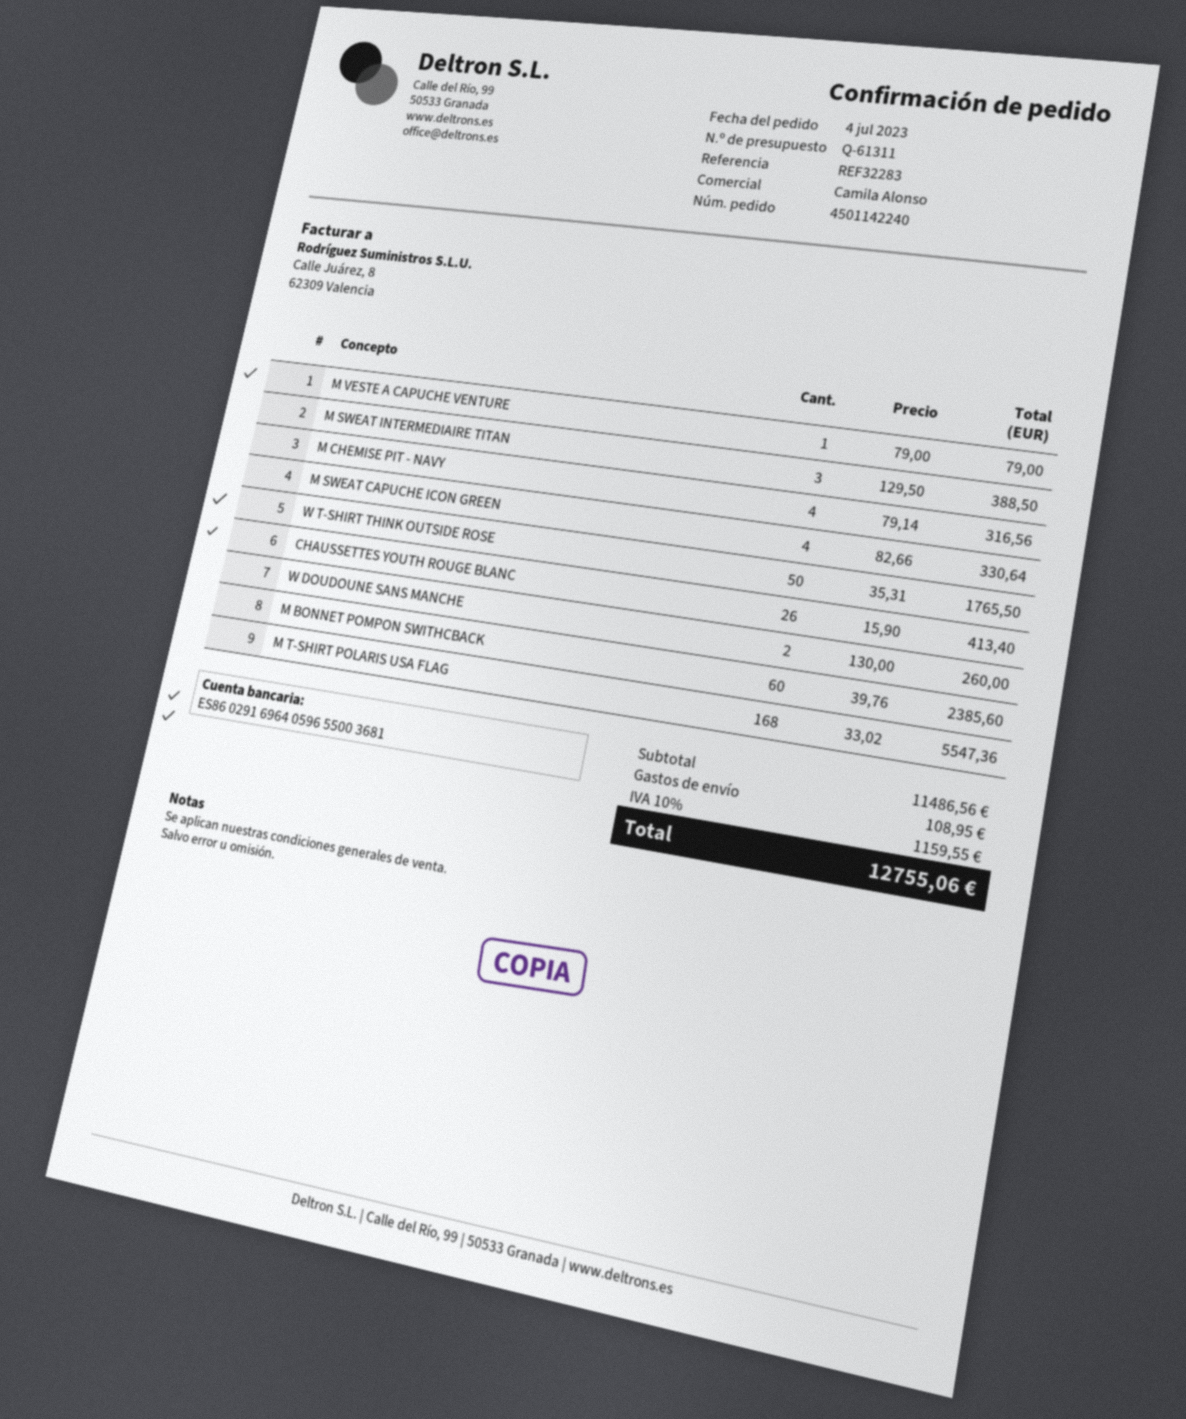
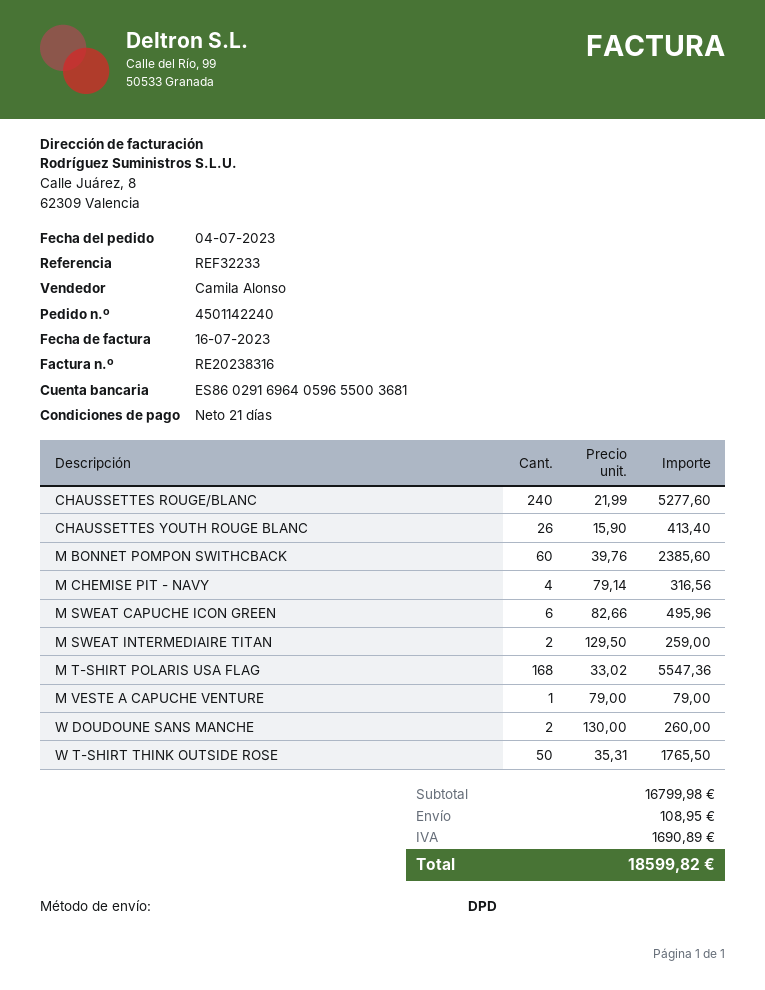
reference: REF32283 -> REF32233
M SWEAT INTERMEDIAIRE TITAN: 3 x 129.50 = 388.50 -> 2 x 129.50 = 259.00
M SWEAT CAPUCHE ICON GREEN: 4 x 82.66 = 330.64 -> 6 x 82.66 = 495.96
CHAUSSETTES ROUGE/BLANC: none -> 240 x 21.99 = 5277.60
subtotal: 11486.56 -> 16799.98
tax: 1159.55 -> 1690.89
total: 12755.06 -> 18599.82

